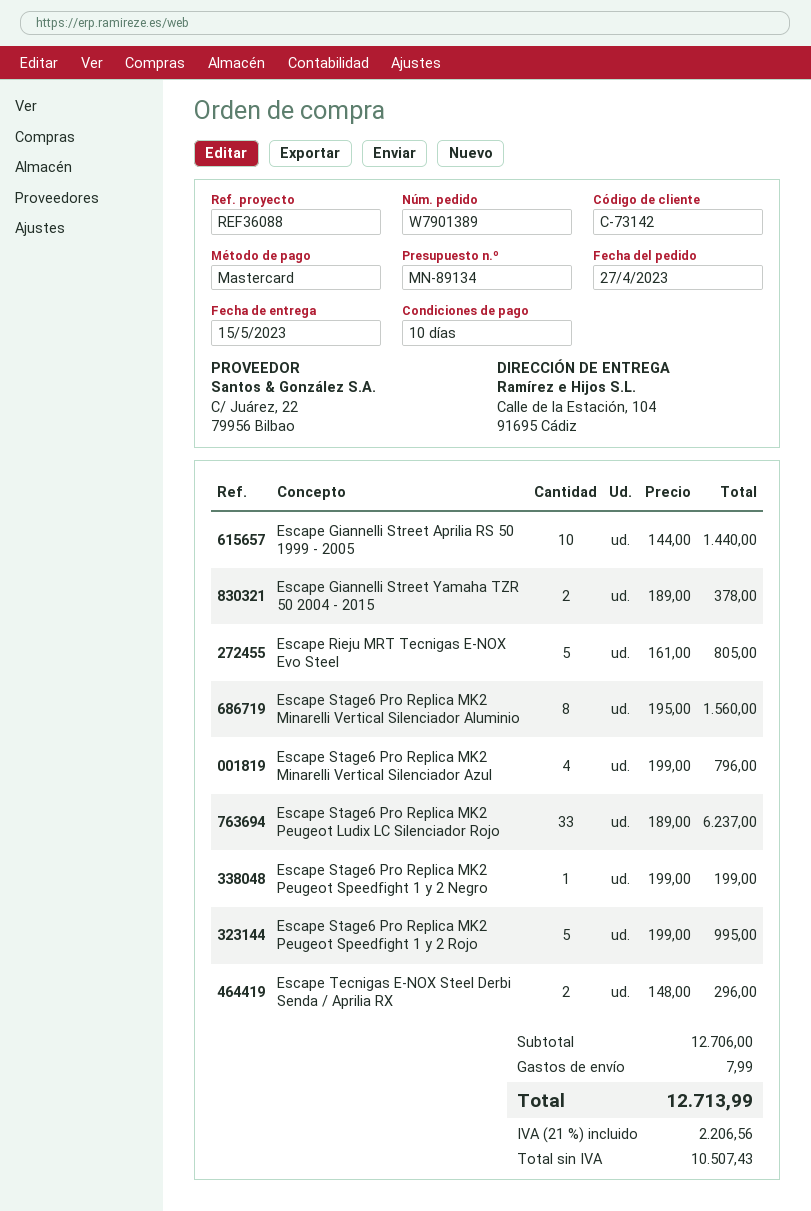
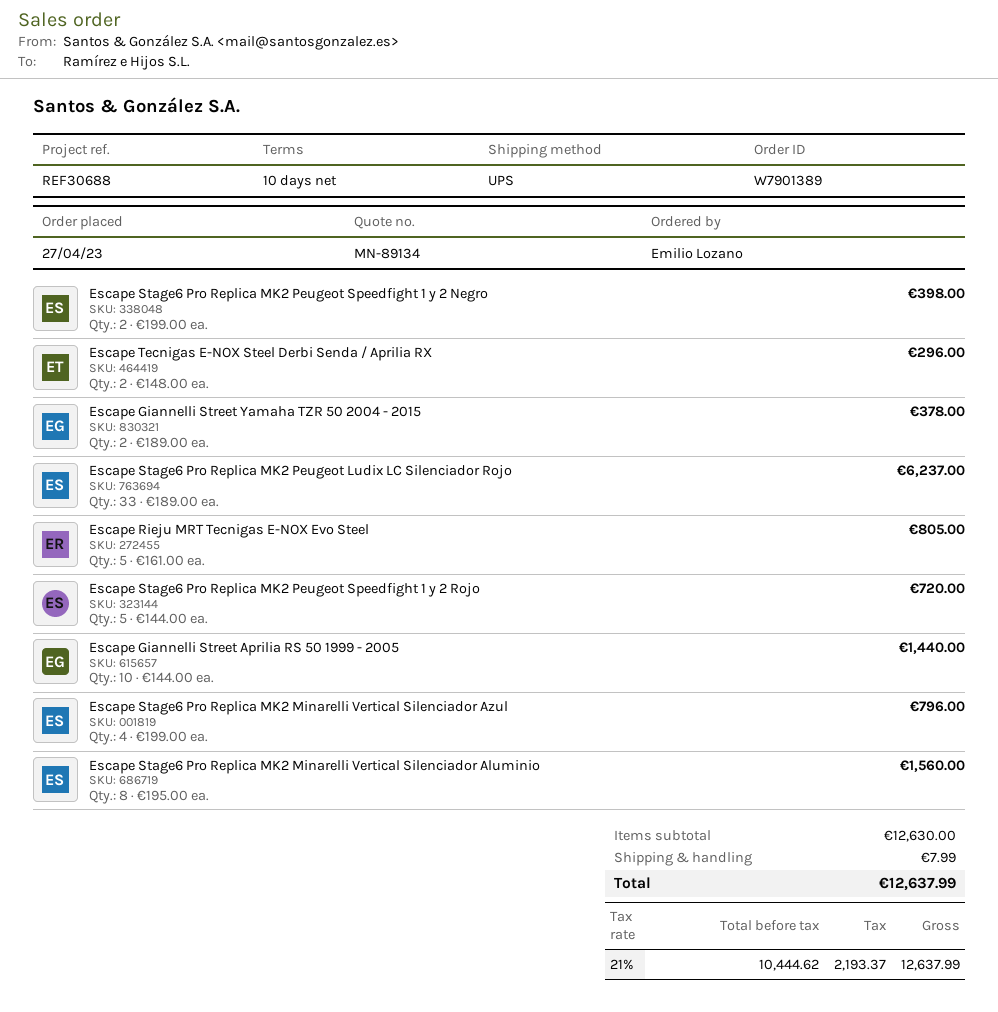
reference: REF36088 -> REF30688
Escape Stage6 Pro Replica MK2 Peugeot Speedfight 1 y 2 Negro: 1 x 199.00 = 199.00 -> 2 x 199.00 = 398.00
Escape Stage6 Pro Replica MK2 Peugeot Speedfight 1 y 2 Rojo: 5 x 199.00 = 995.00 -> 5 x 144.00 = 720.00
subtotal: 12706.00 -> 12630.00
net: 10507.43 -> 10444.62
tax: 21% = 2206.56 -> 21% = 2193.37
total: 12713.99 -> 12637.99

